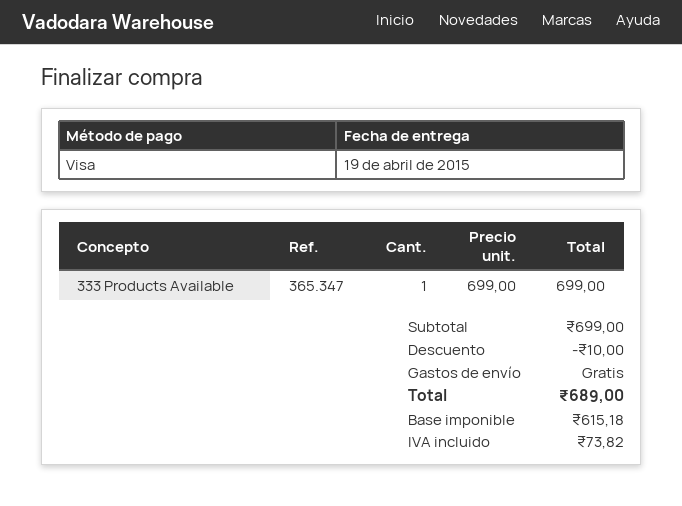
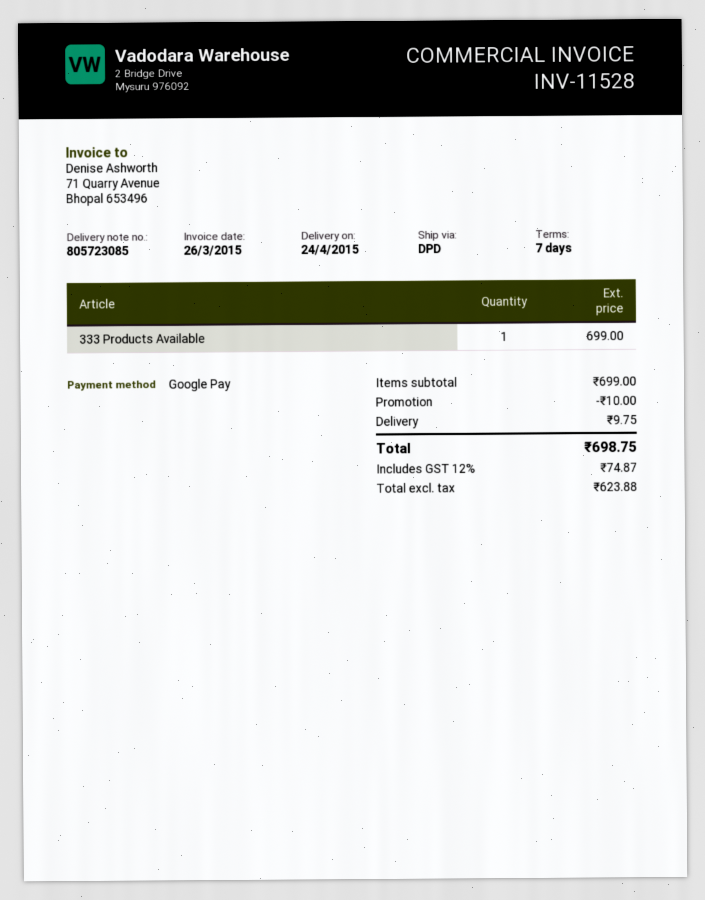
delivery date: 2015-04-19 -> 2015-04-24
payment method: Visa -> Google Pay
shipping: 0.00 -> 9.75
net: 615.18 -> 623.88
tax: 73.82 -> 74.87
total: 689.00 -> 698.75

